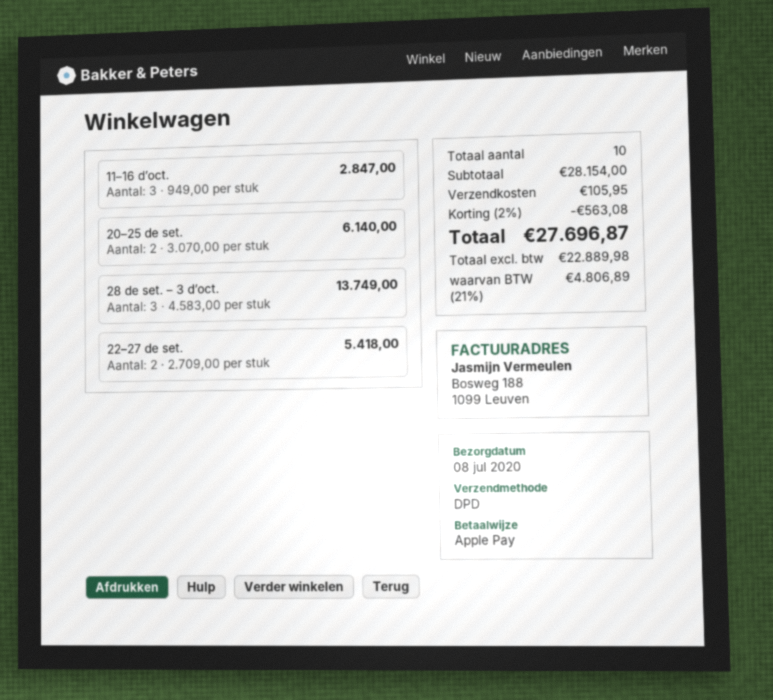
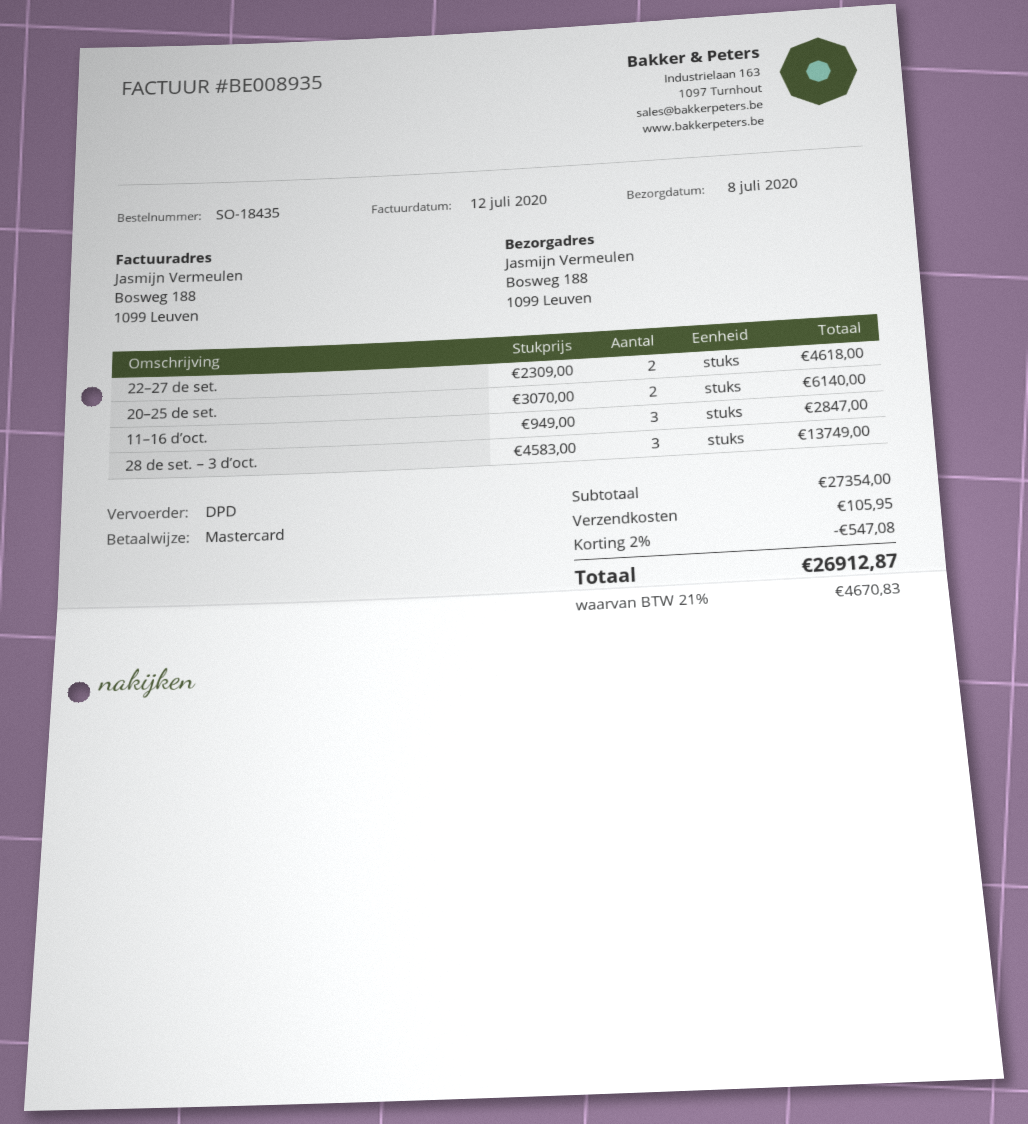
payment method: Apple Pay -> Mastercard
22–27 de set.: 2 x 2709.00 = 5418.00 -> 2 x 2309.00 = 4618.00
subtotal: 28154.00 -> 27354.00
discount: 2% = 563.08 -> 2% = 547.08
tax: 21% = 4806.89 -> 21% = 4670.83
total: 27696.87 -> 26912.87

